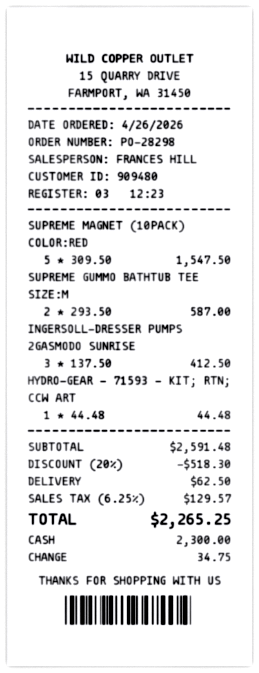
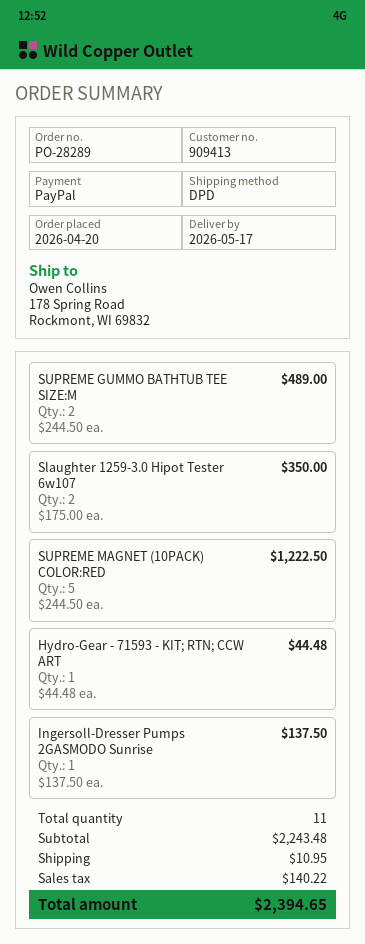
order number: PO-28298 -> PO-28289
order date: 2026-04-26 -> 2026-04-20
customer number: 909480 -> 909413
payment method: cash -> PayPal
SUPREME MAGNET (10PACK) COLOR:RED: 5 x 309.50 = 1547.50 -> 5 x 244.50 = 1222.50
SUPREME GUMMO BATHTUB TEE SIZE:M: 2 x 293.50 = 587.00 -> 2 x 244.50 = 489.00
INGERSOLL-DRESSER PUMPS 2GASMODO SUNRISE: 3 x 137.50 = 412.50 -> 1 x 137.50 = 137.50
Slaughter 1259-3.0 Hipot Tester 6w107: none -> 2 x 175.00 = 350.00
subtotal: 2591.48 -> 2243.48
discount: 20% = 518.30 -> none
shipping: 62.50 -> 10.95
tax: 129.57 -> 140.22
total: 2265.25 -> 2394.65

